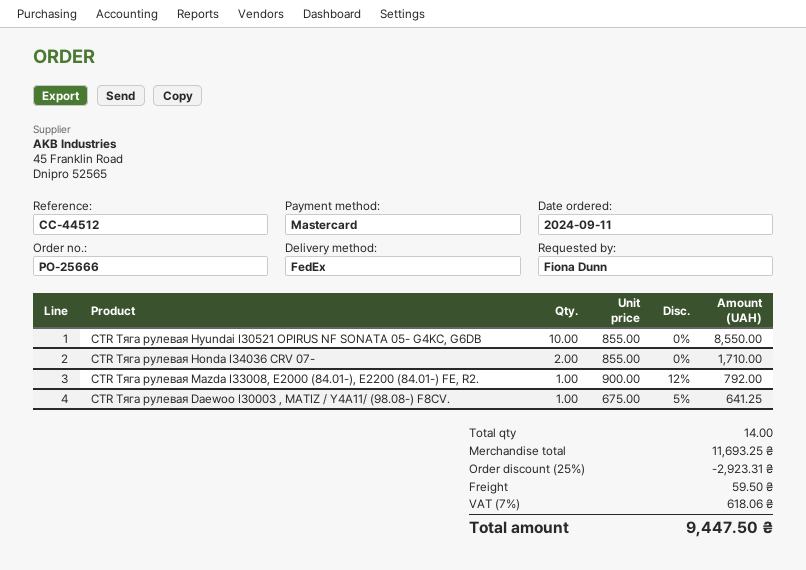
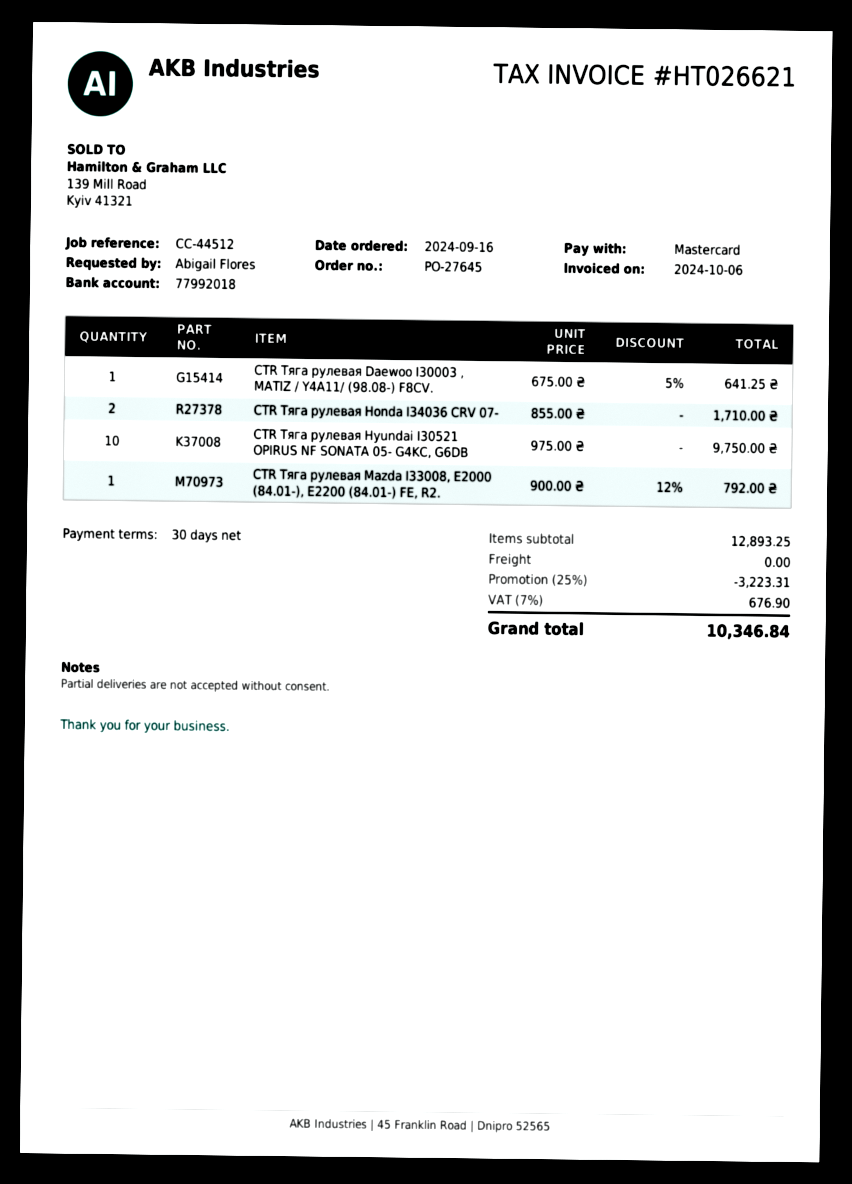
order number: PO-25666 -> PO-27645
order date: 2024-09-11 -> 2024-09-16
ordered by: Fiona Dunn -> Abigail Flores
CTR Тяга рулевая Hyundai I30521 OPIRUS NF SONATA 05- G4KC, G6DB: 10 x 855.00 = 8550.00 -> 10 x 975.00 = 9750.00
subtotal: 11693.25 -> 12893.25
discount: 25% = 2923.31 -> 25% = 3223.31
shipping: 59.50 -> 0.00
tax: 7% = 618.06 -> 7% = 676.90
total: 9447.50 -> 10346.84

